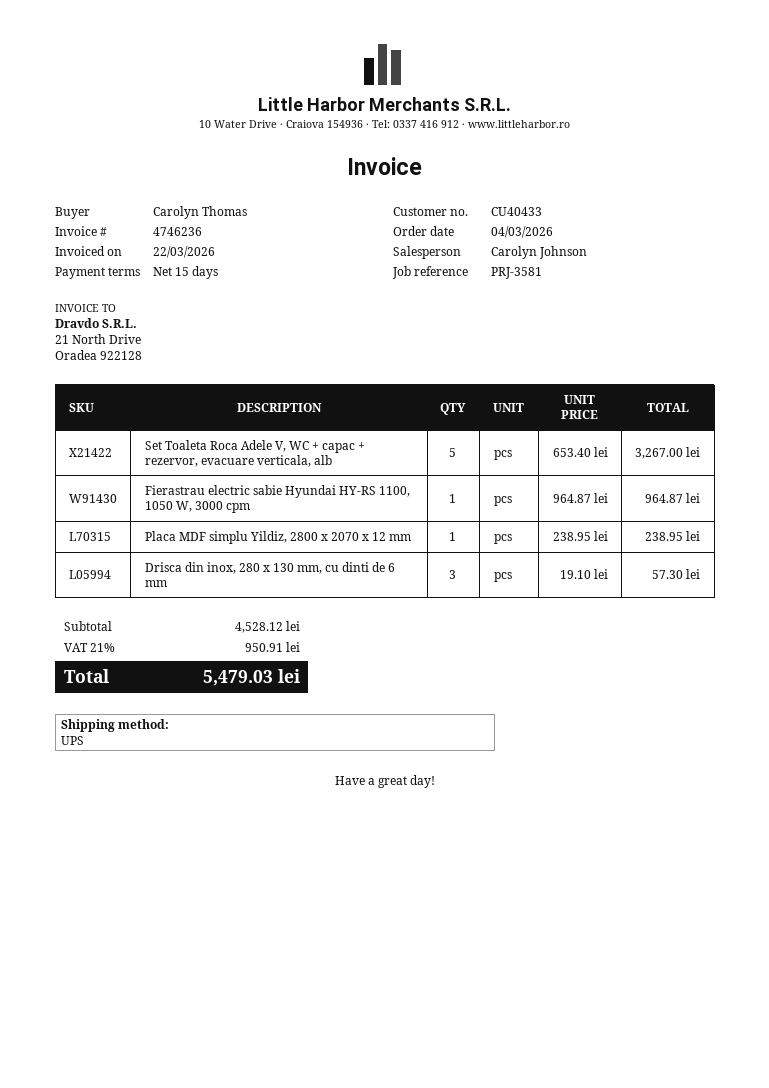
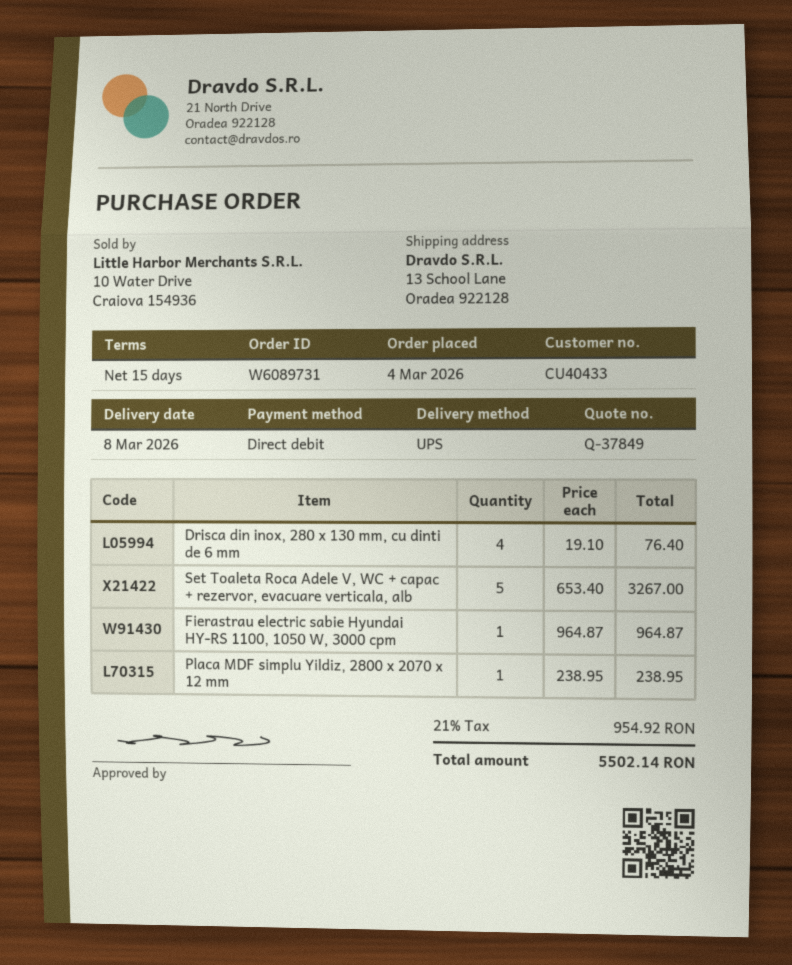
Drisca din inox, 280 x 130 mm, cu dinti de 6 mm: 3 x 19.10 = 57.30 -> 4 x 19.10 = 76.40
tax: 21% = 950.91 -> 21% = 954.92
total: 5479.03 -> 5502.14

